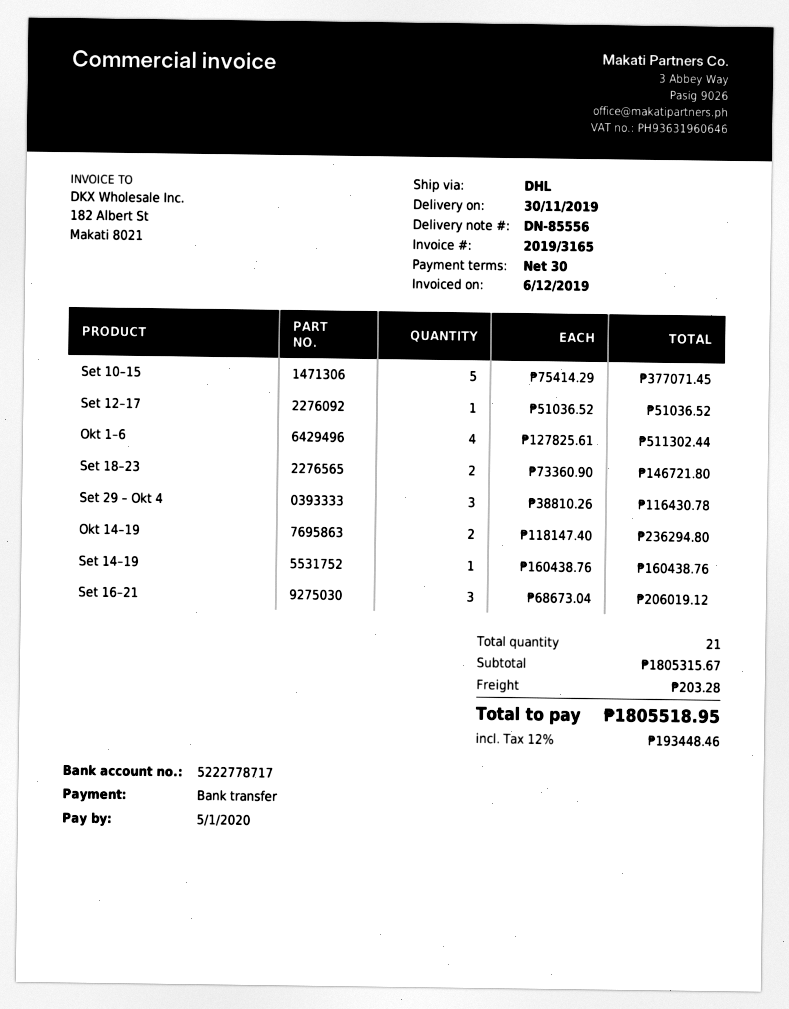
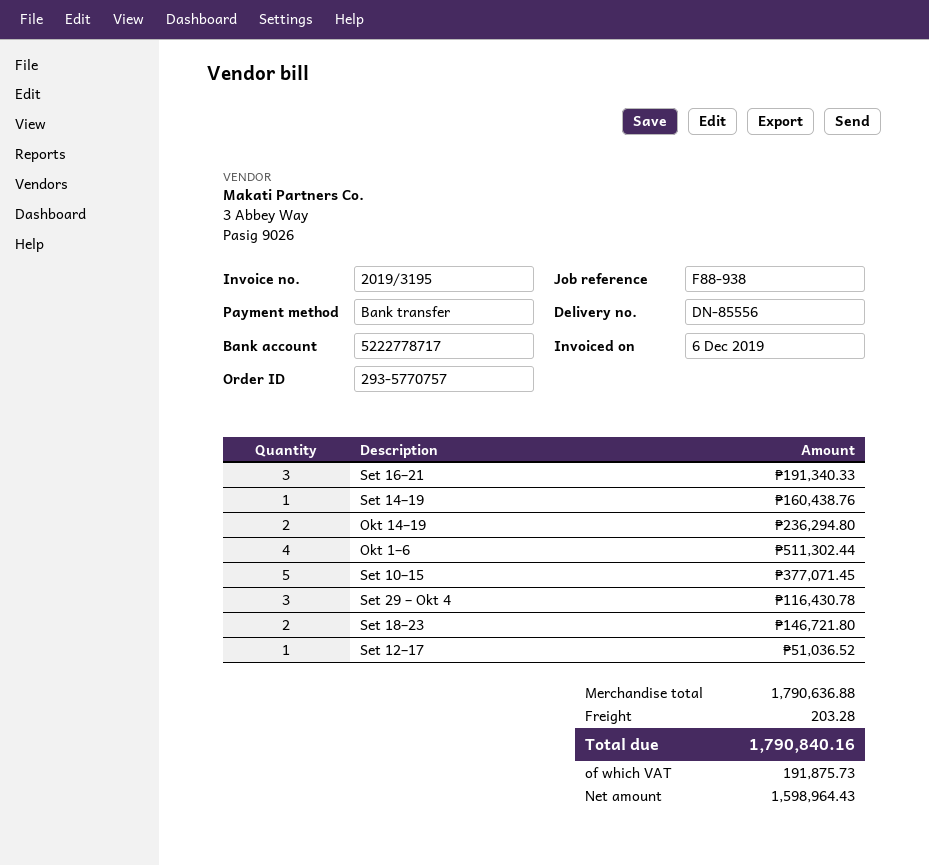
invoice number: 2019/3165 -> 2019/3195
Set 16–21: 3 for 206019.12 -> 3 for 191340.33
subtotal: 1805315.67 -> 1790636.88
tax: 193448.46 -> 191875.73
total: 1805518.95 -> 1790840.16

